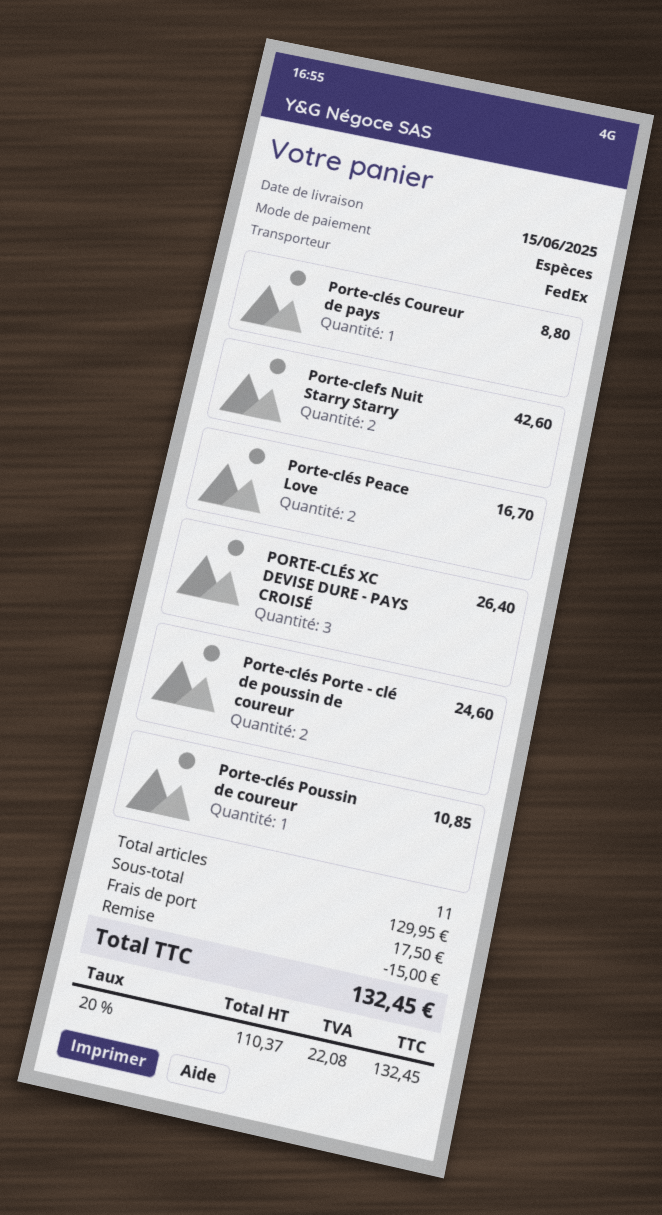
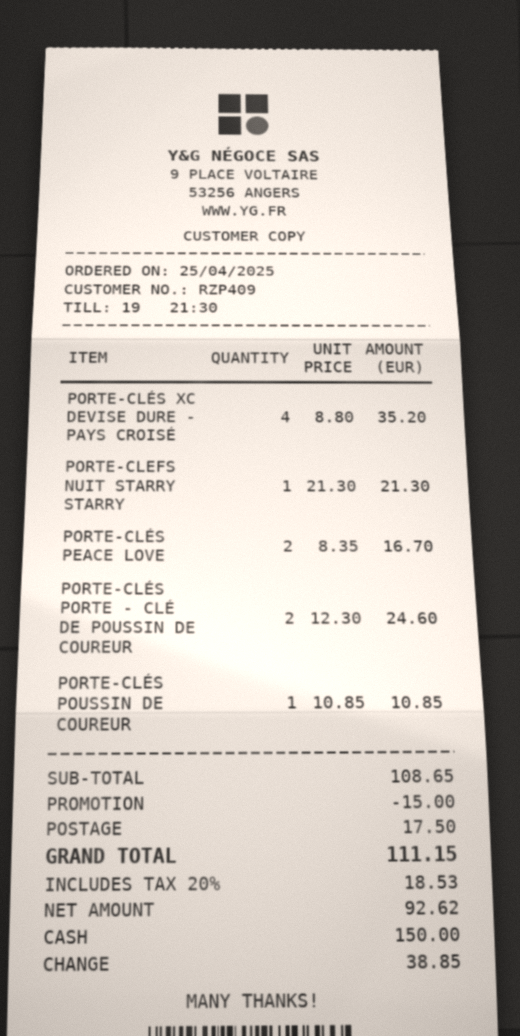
Porte-clés Coureur de pays: 1 for 8.80 -> none
Porte-clefs Nuit Starry Starry: 2 for 42.60 -> 1 for 21.30
PORTE-CLÉS XC DEVISE DURE - PAYS CROISÉ: 3 for 26.40 -> 4 for 35.20
subtotal: 129.95 -> 108.65
net: 110.37 -> 92.62
tax: 20% = 22.08 -> 20% = 18.53
total: 132.45 -> 111.15

